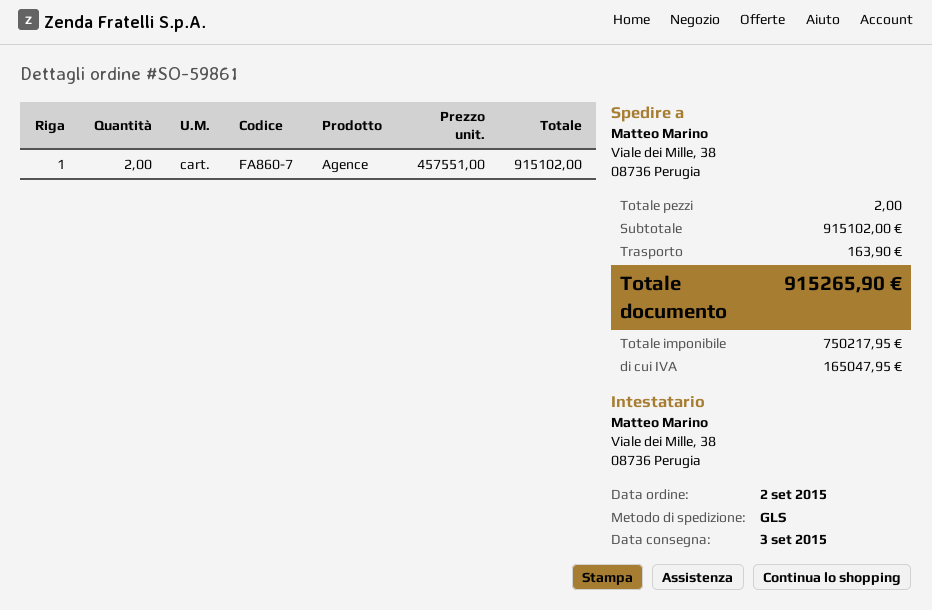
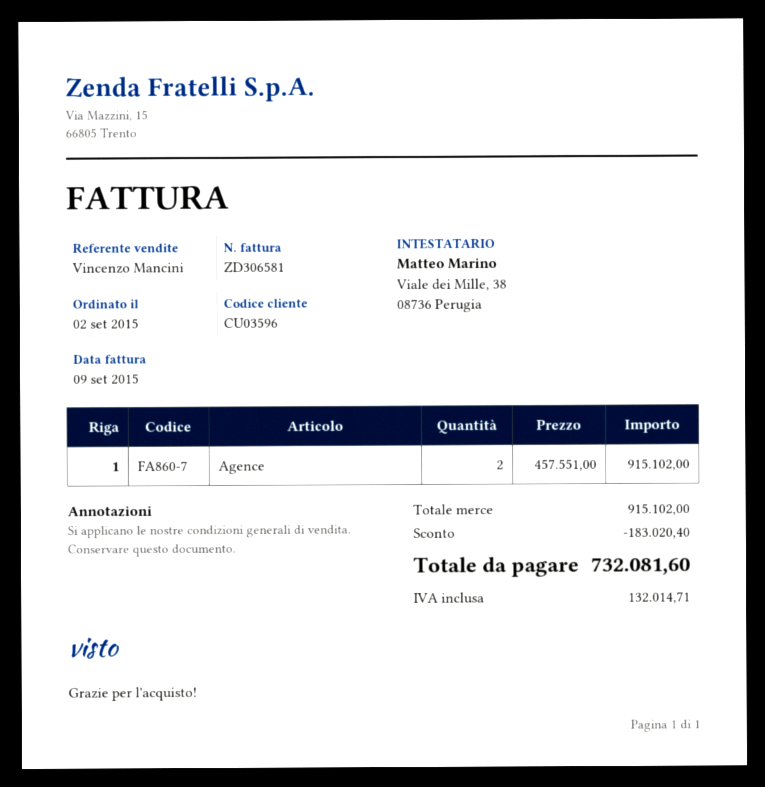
discount: none -> 183020.40
shipping: 163.90 -> none
tax: 165047.95 -> 132014.71
total: 915265.90 -> 732081.60

